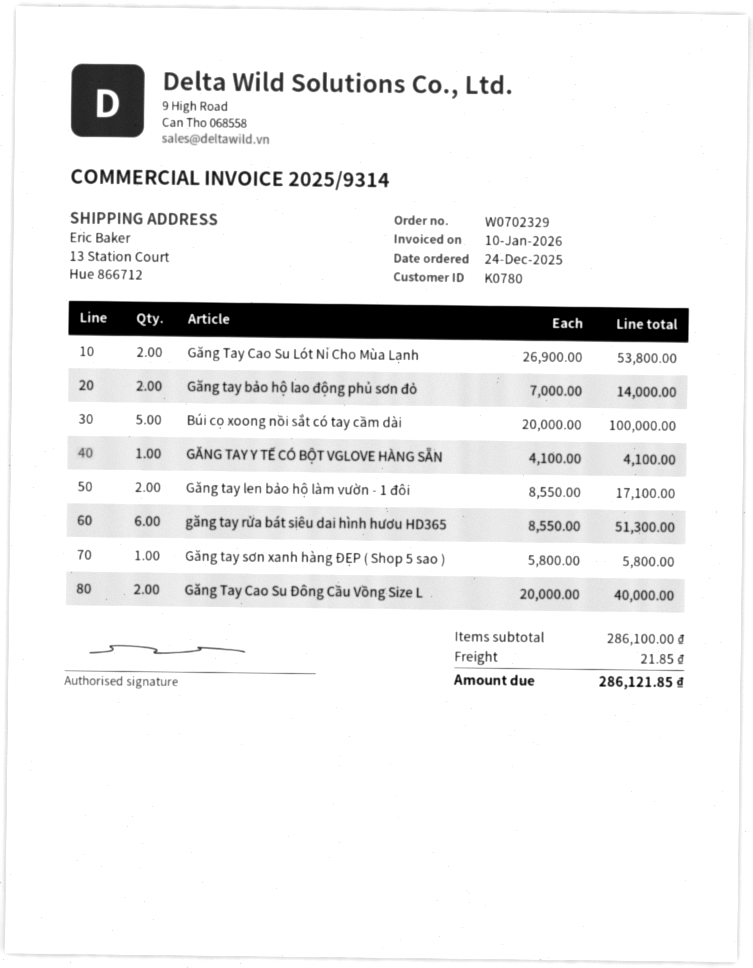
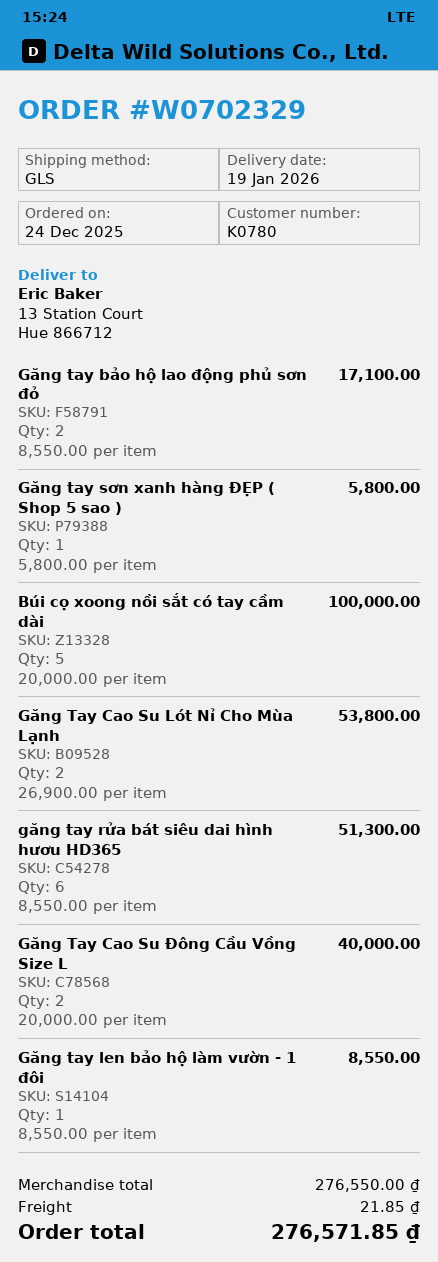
Găng tay bảo hộ lao động phủ sơn đỏ: 2 x 7000.00 = 14000.00 -> 2 x 8550.00 = 17100.00
GĂNG TAY Y TẾ CÓ BỘT VGLOVE HÀNG SẴN: 1 x 4100.00 = 4100.00 -> none
Găng tay len bảo hộ làm vườn - 1 đôi: 2 x 8550.00 = 17100.00 -> 1 x 8550.00 = 8550.00
subtotal: 286100.00 -> 276550.00
total: 286121.85 -> 276571.85

